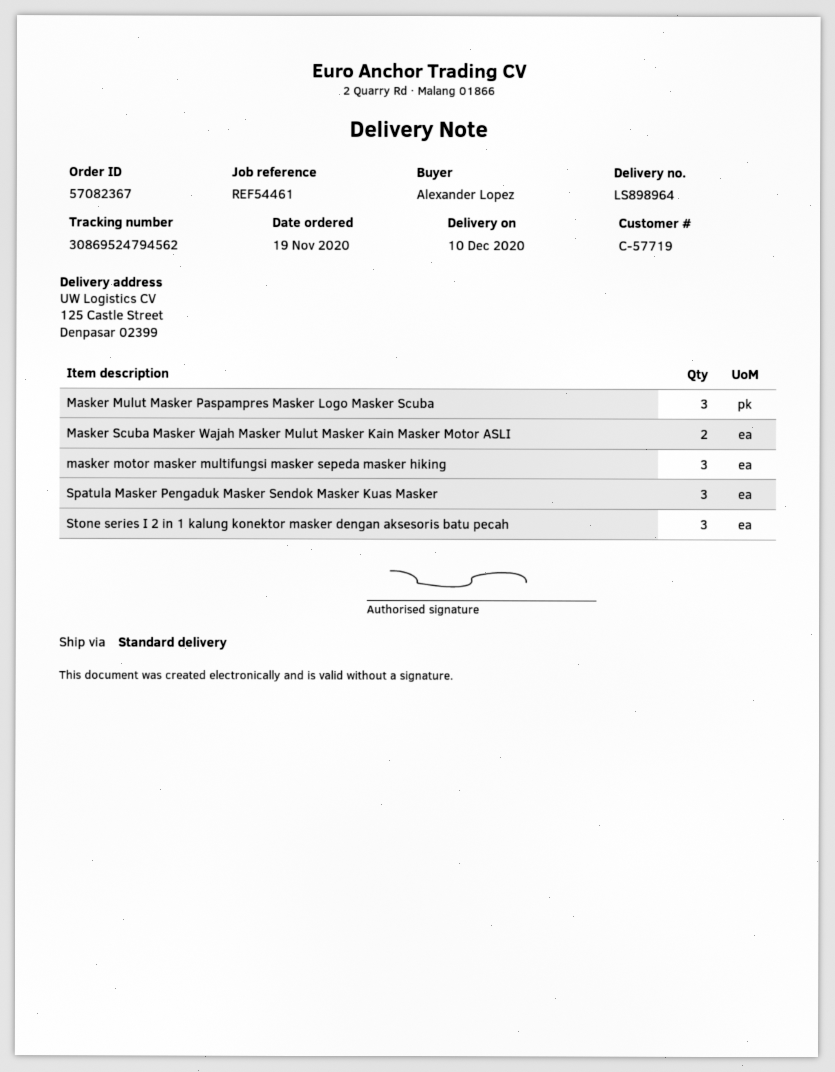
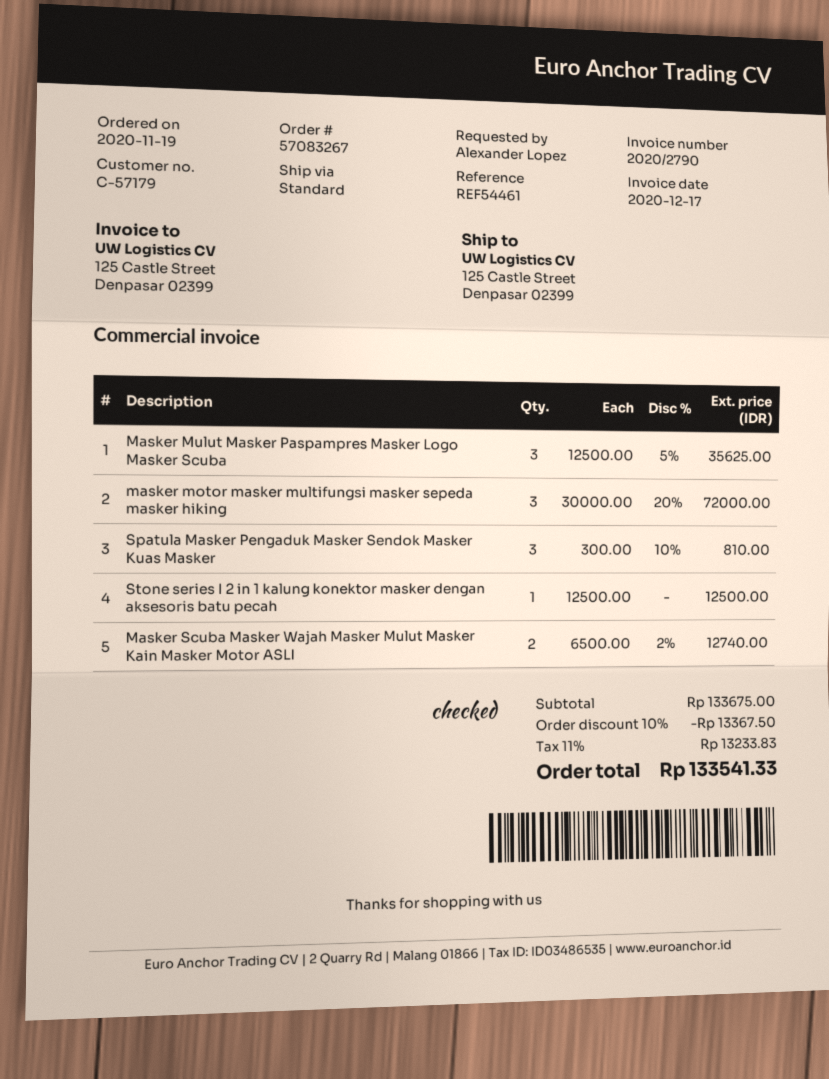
order number: 57082367 -> 57083267
customer number: C-57719 -> C-57179
Stone series I 2 in 1 kalung konektor masker dengan aksesoris batu pecah: 3 -> 1

